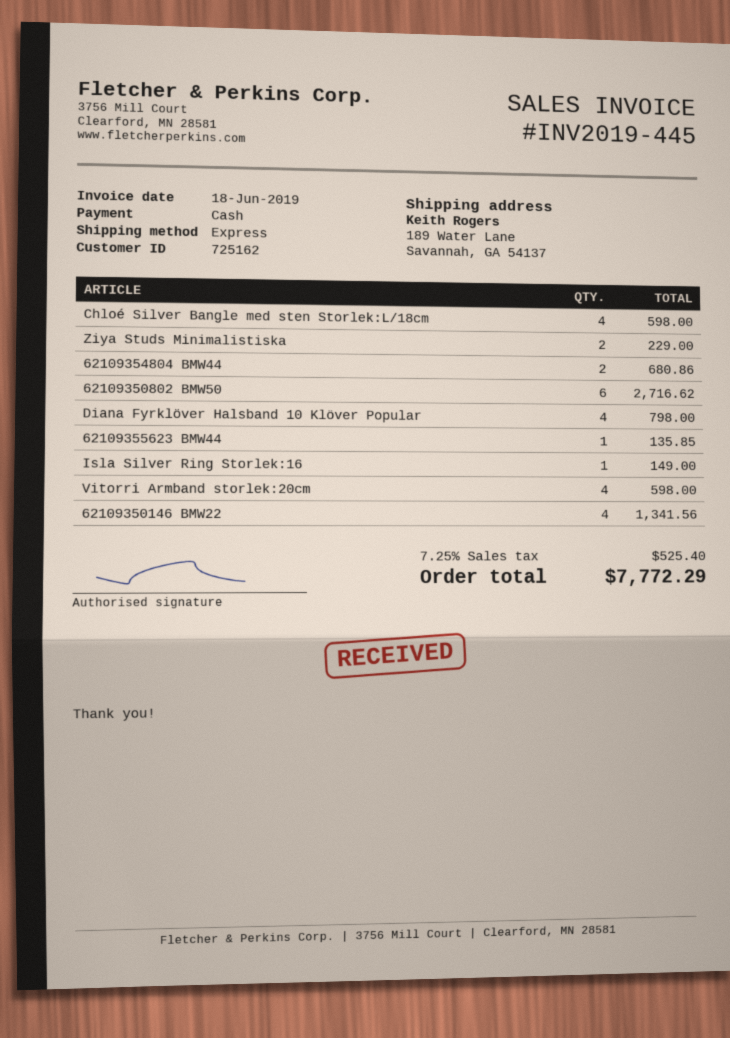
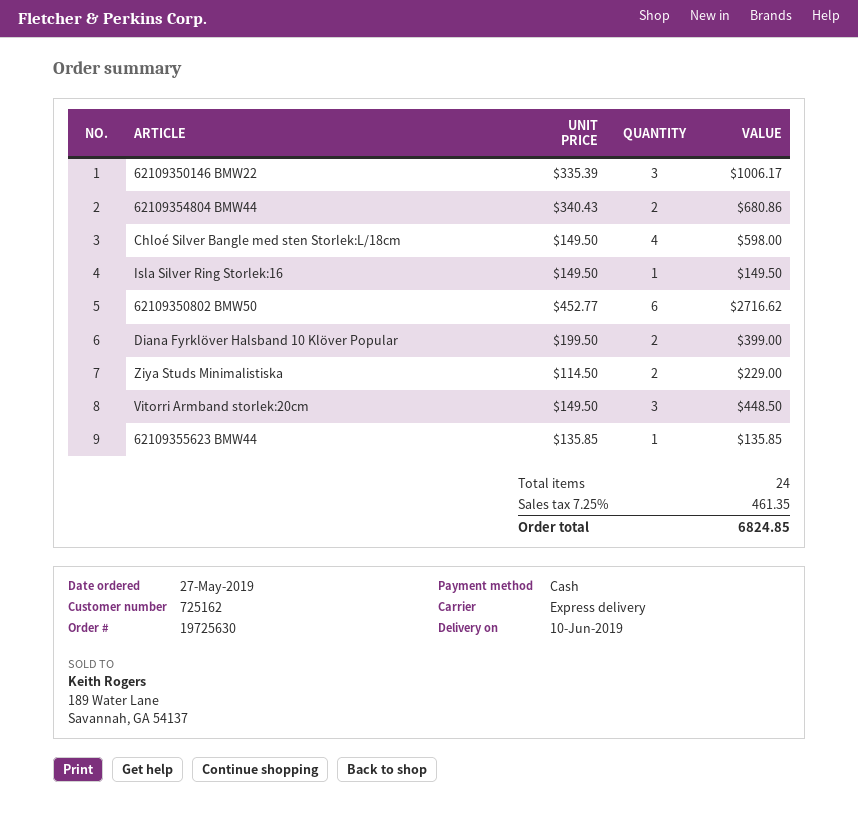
Diana Fyrklöver Halsband 10 Klöver Popular: 4 for 798.00 -> 2 for 399.00
Isla Silver Ring Storlek:16: 1 for 149.00 -> 1 for 149.50
Vitorri Armband storlek:20cm: 4 for 598.00 -> 3 for 448.50
62109350146 BMW22: 4 for 1341.56 -> 3 for 1006.17
tax: 7.25% = 525.40 -> 7.25% = 461.35
total: 7772.29 -> 6824.85

